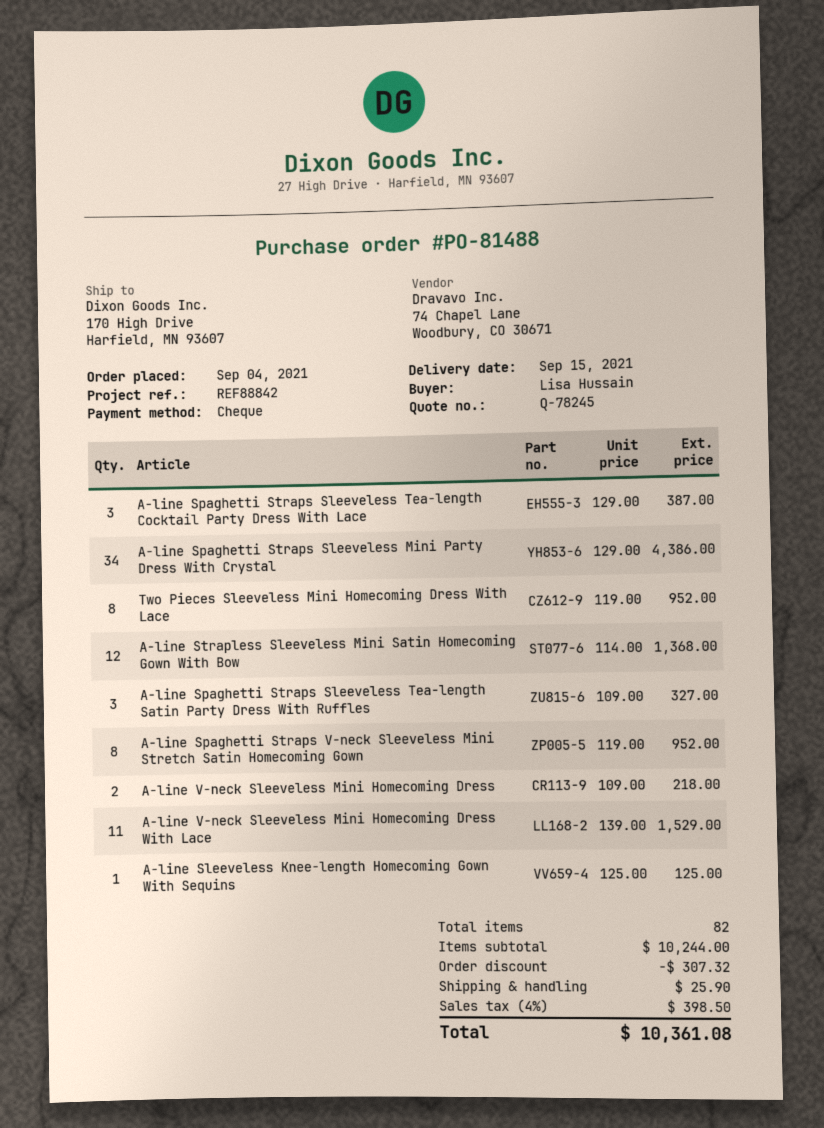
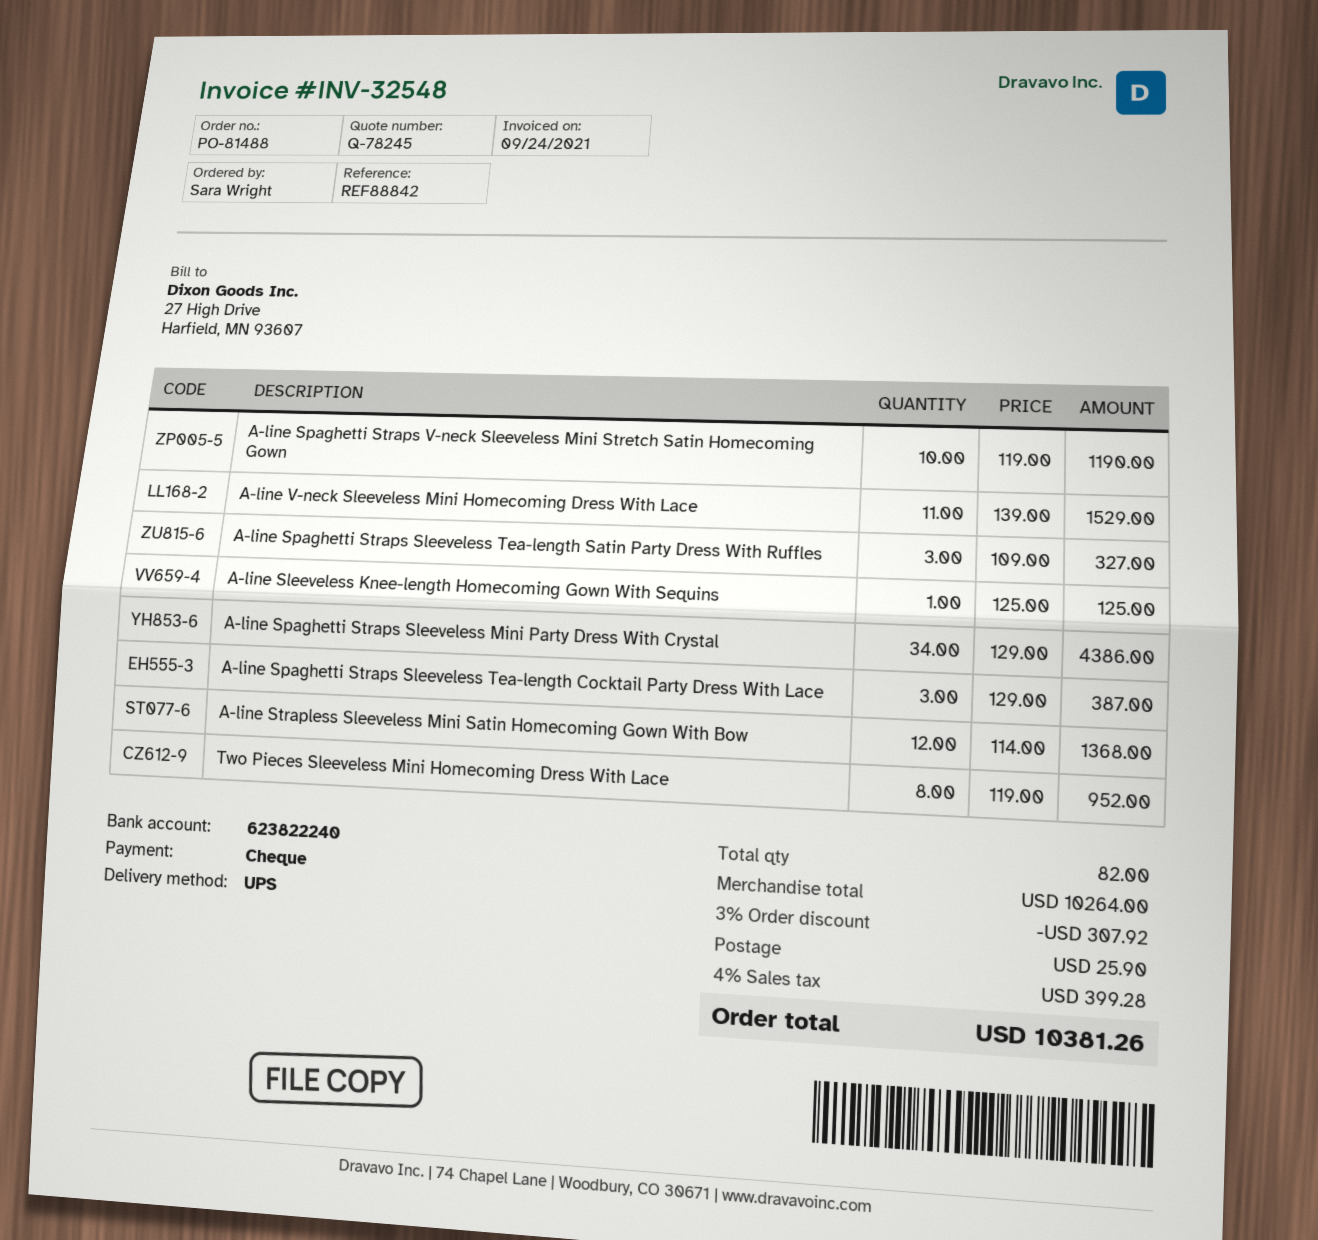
ordered by: Lisa Hussain -> Sara Wright
A-line Spaghetti Straps V-neck Sleeveless Mini Stretch Satin Homecoming Gown: 8 x 119.00 = 952.00 -> 10 x 119.00 = 1190.00
A-line V-neck Sleeveless Mini Homecoming Dress: 2 x 109.00 = 218.00 -> none
subtotal: 10244.00 -> 10264.00
discount: 307.32 -> 307.92
tax: 4% = 398.50 -> 4% = 399.28
total: 10361.08 -> 10381.26

